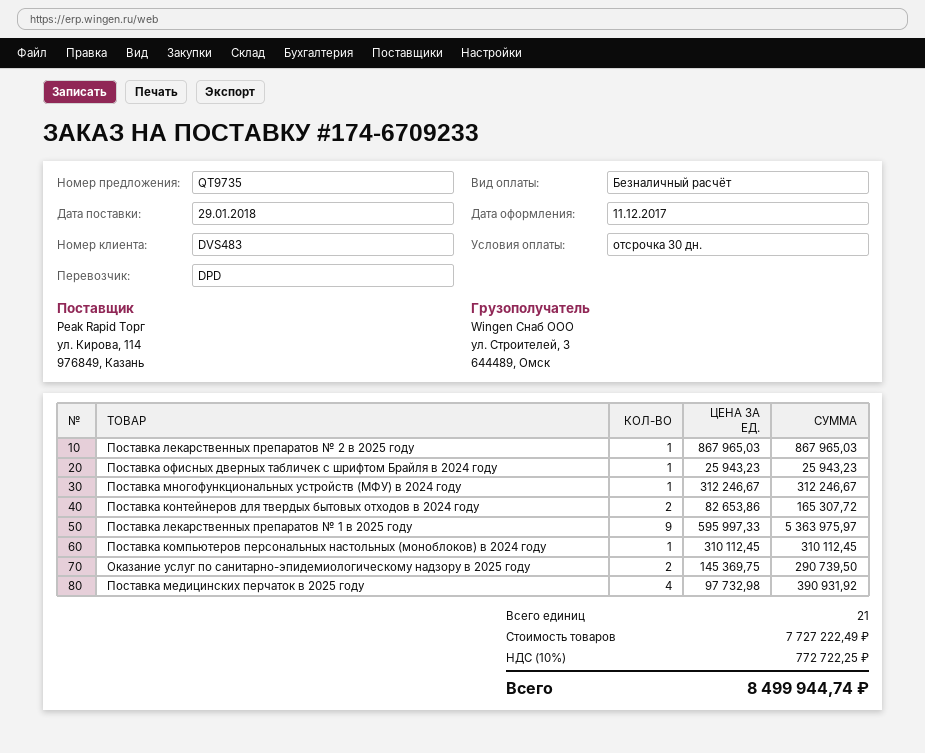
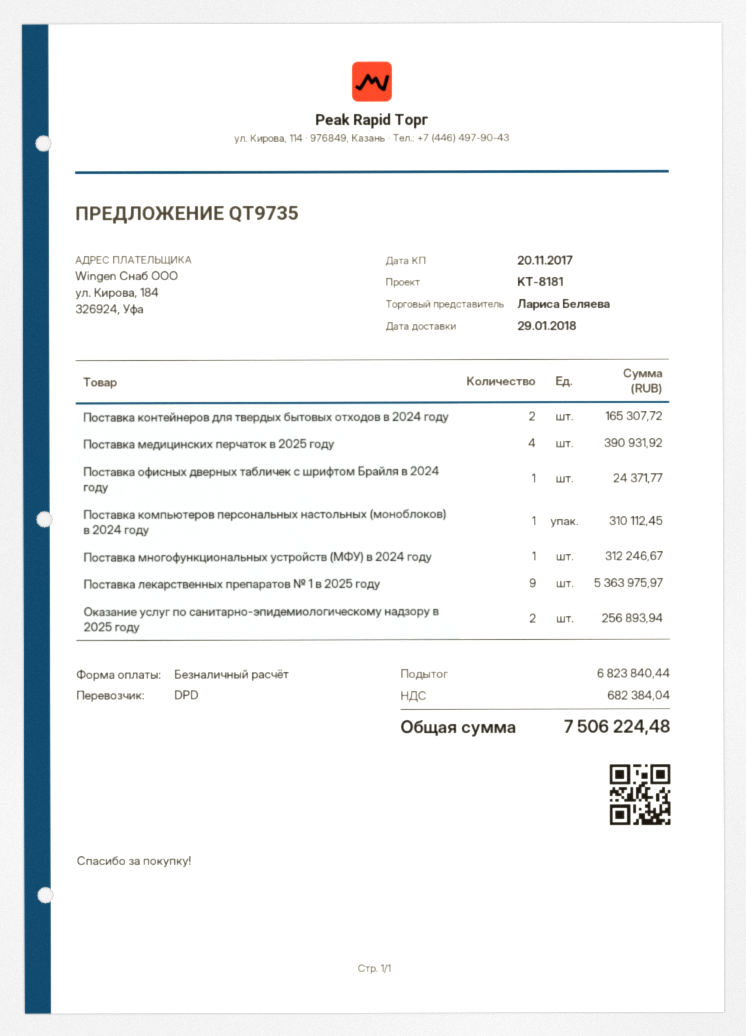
Поставка лекарственных препаратов № 2 в 2025 году: 1 for 867965.03 -> none
Поставка офисных дверных табличек с шрифтом Брайля в 2024 году: 1 for 25943.23 -> 1 for 24371.77
Оказание услуг по санитарно-эпидемиологическому надзору в 2025 году: 2 for 290739.50 -> 2 for 256893.94
subtotal: 7727222.49 -> 6823840.44
tax: 772722.25 -> 682384.04
total: 8499944.74 -> 7506224.48

